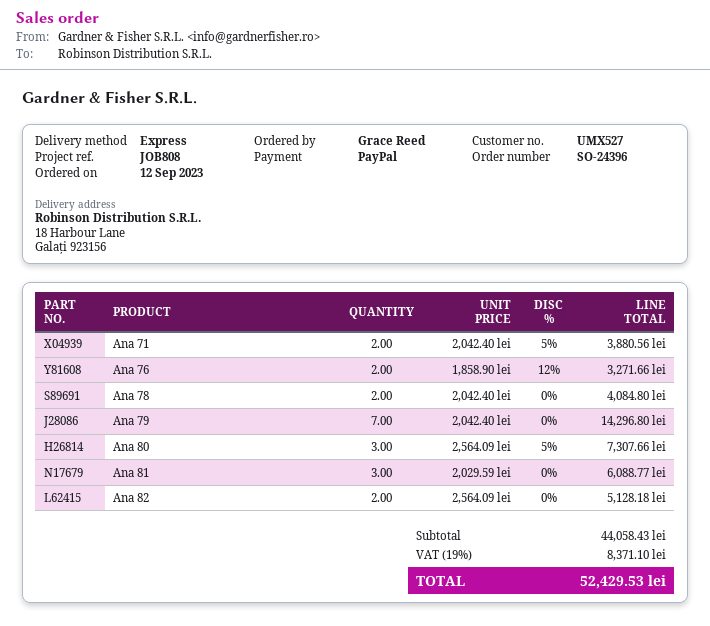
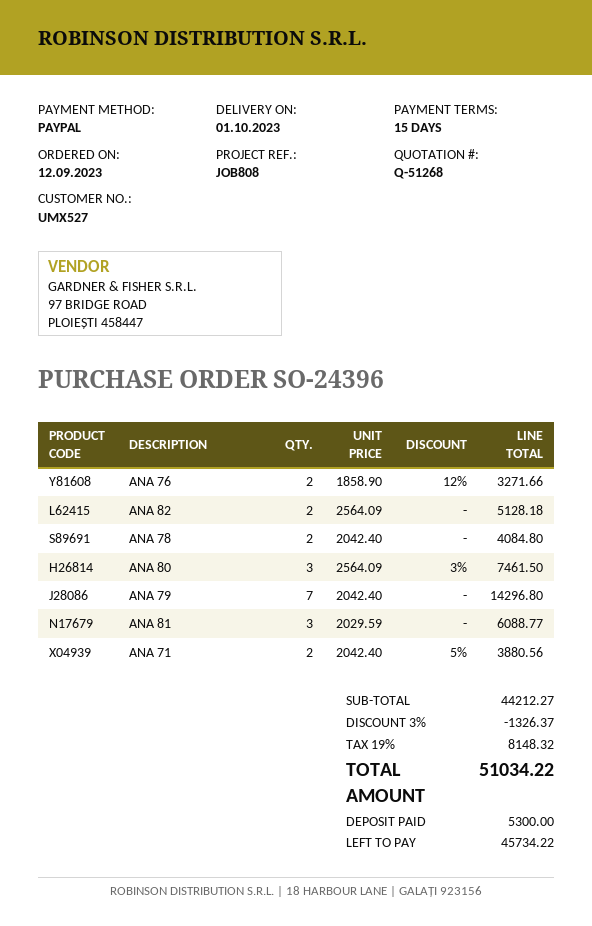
Ana 80: 3 x 2564.09 - 5% = 7307.66 -> 3 x 2564.09 - 3% = 7461.50
subtotal: 44058.43 -> 44212.27
discount: none -> 3% = 1326.37
tax: 19% = 8371.10 -> 19% = 8148.32
total: 52429.53 -> 51034.22

